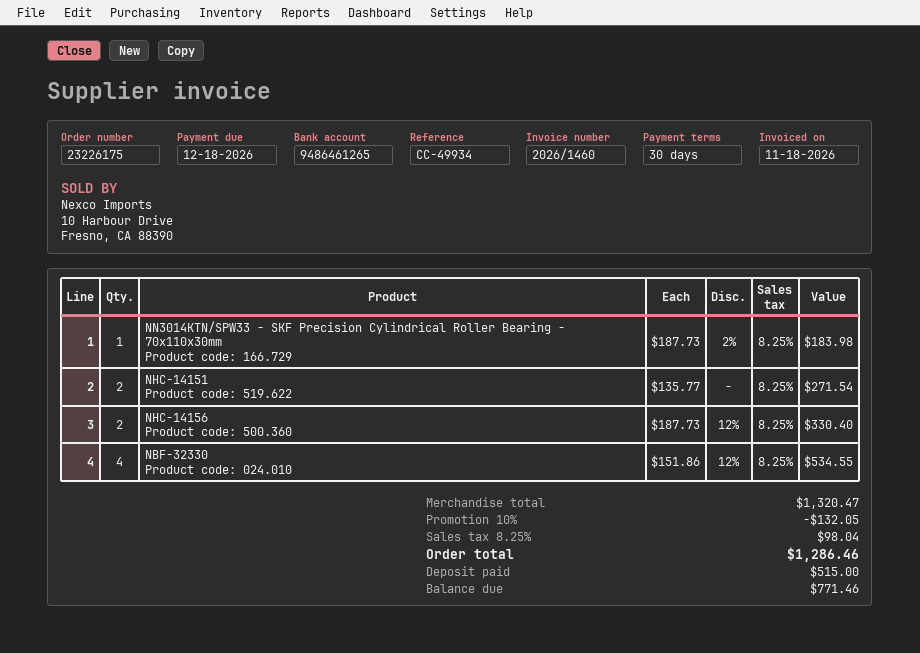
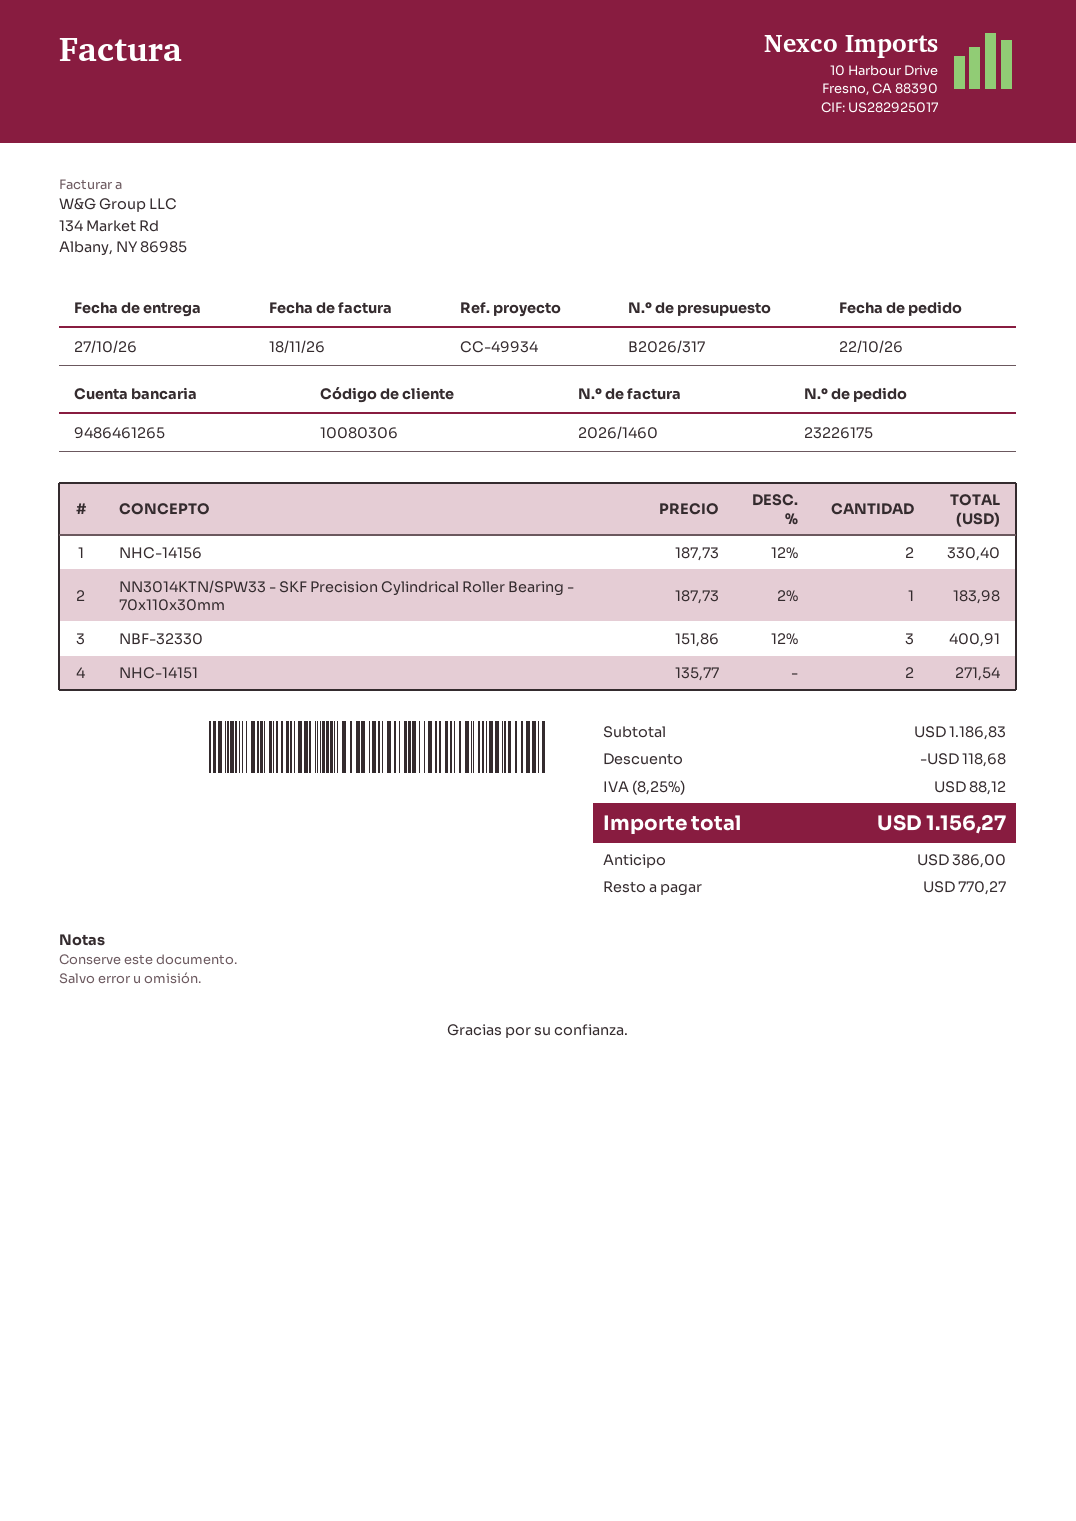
NBF-32330: 4 x 151.86 - 12% = 534.55 -> 3 x 151.86 - 12% = 400.91
subtotal: 1320.47 -> 1186.83
discount: 132.05 -> 118.68
tax: 8.25% = 98.04 -> 8.25% = 88.12
total: 1286.46 -> 1156.27
deposit: 515.00 -> 386.00
balance: 771.46 -> 770.27

